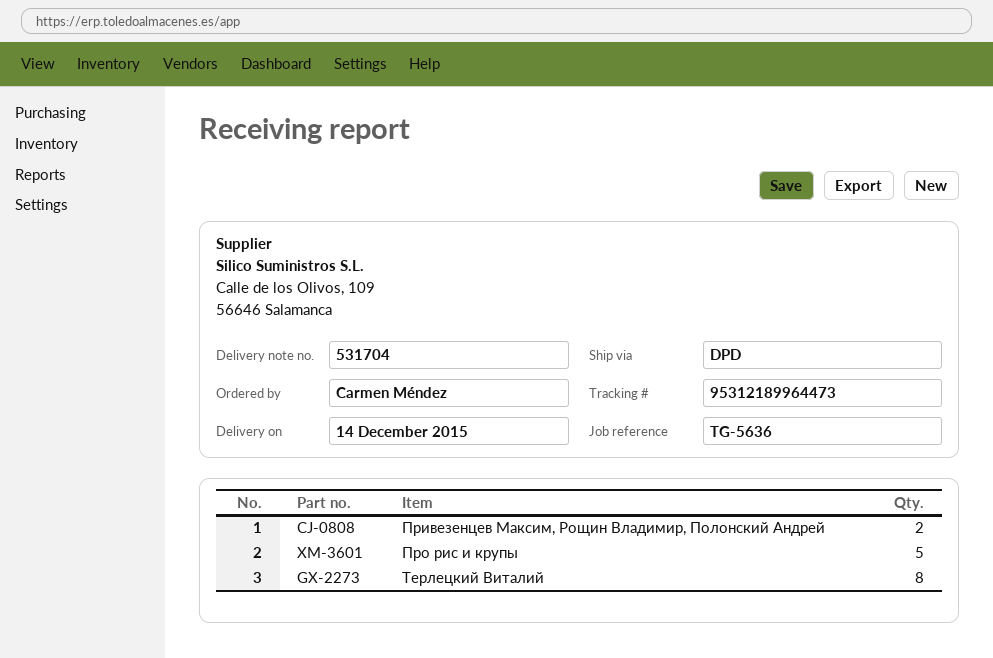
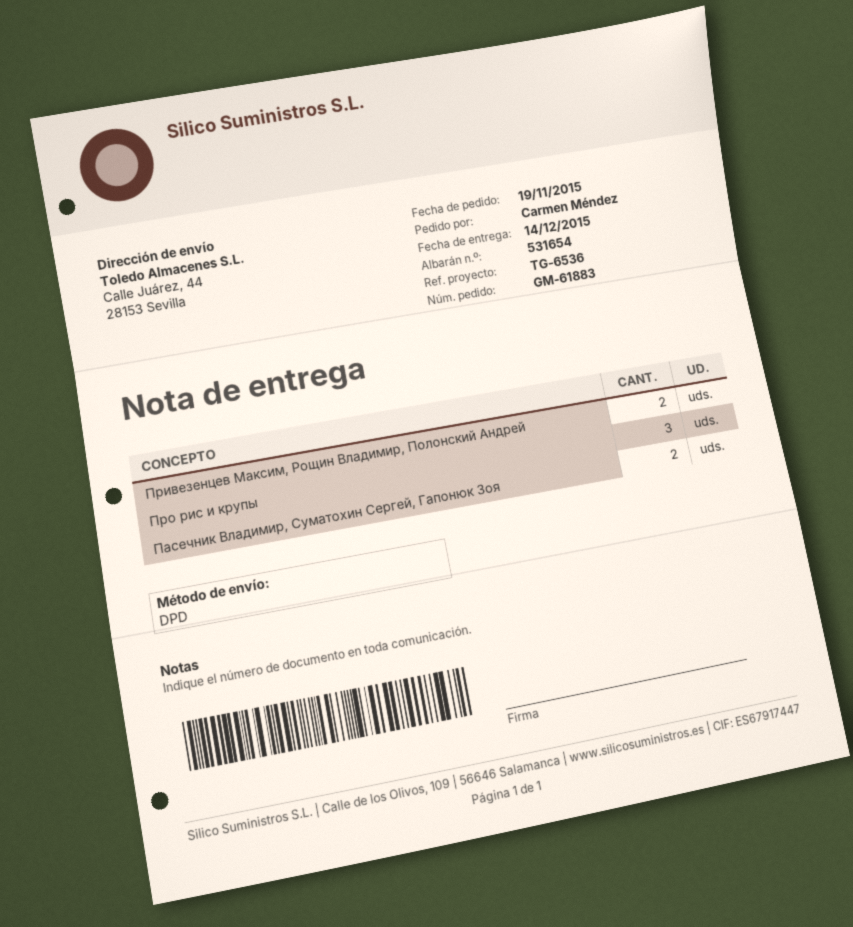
delivery note number: 531704 -> 531654
reference: TG-5636 -> TG-6536
Про рис и крупы: 5 -> 3
Терлецкий Виталий: 8 -> none
Пасечник Владимир, Суматохин Сергей, Гапонюк Зоя: none -> 2

